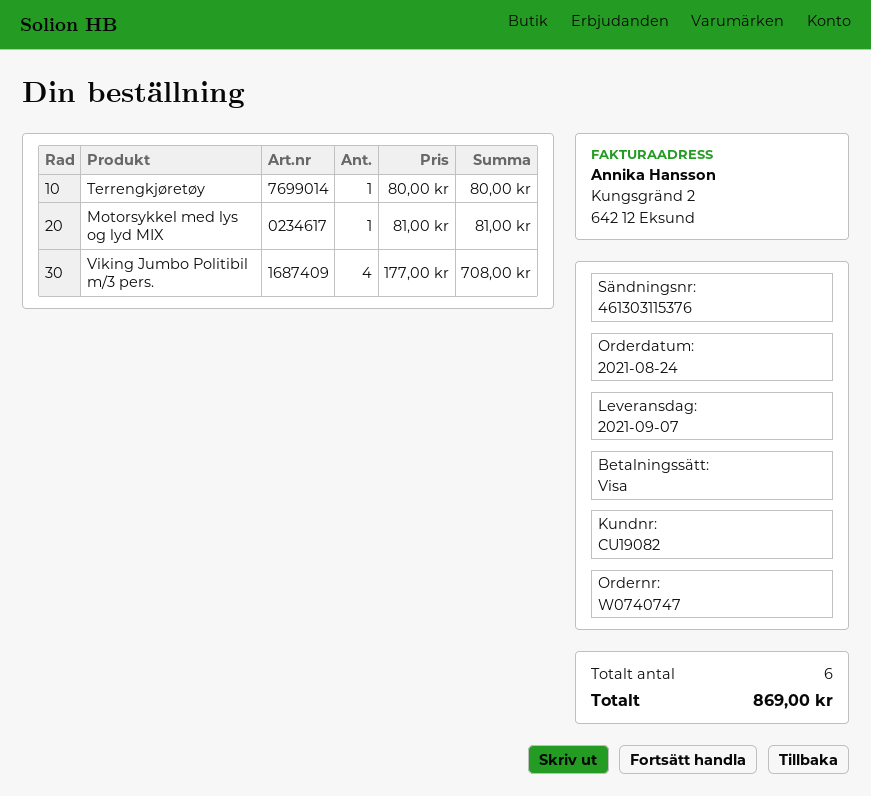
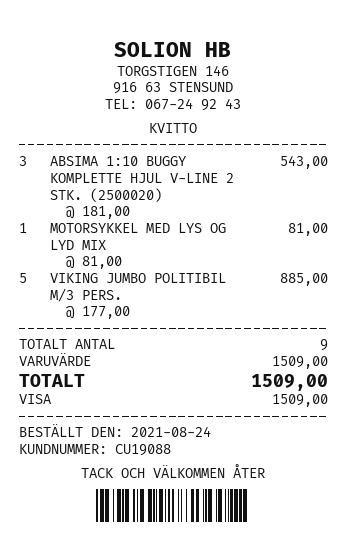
customer number: CU19082 -> CU19088
Terrengkjøretøy: 1 x 80.00 = 80.00 -> none
Viking Jumbo Politibil m/3 pers.: 4 x 177.00 = 708.00 -> 5 x 177.00 = 885.00
ABSIMA 1:10 BUGGY KOMPLETTE HJUL V-LINE 2 STK. (2500020): none -> 3 x 181.00 = 543.00
total quantity: 6 -> 9
total: 869.00 -> 1509.00

